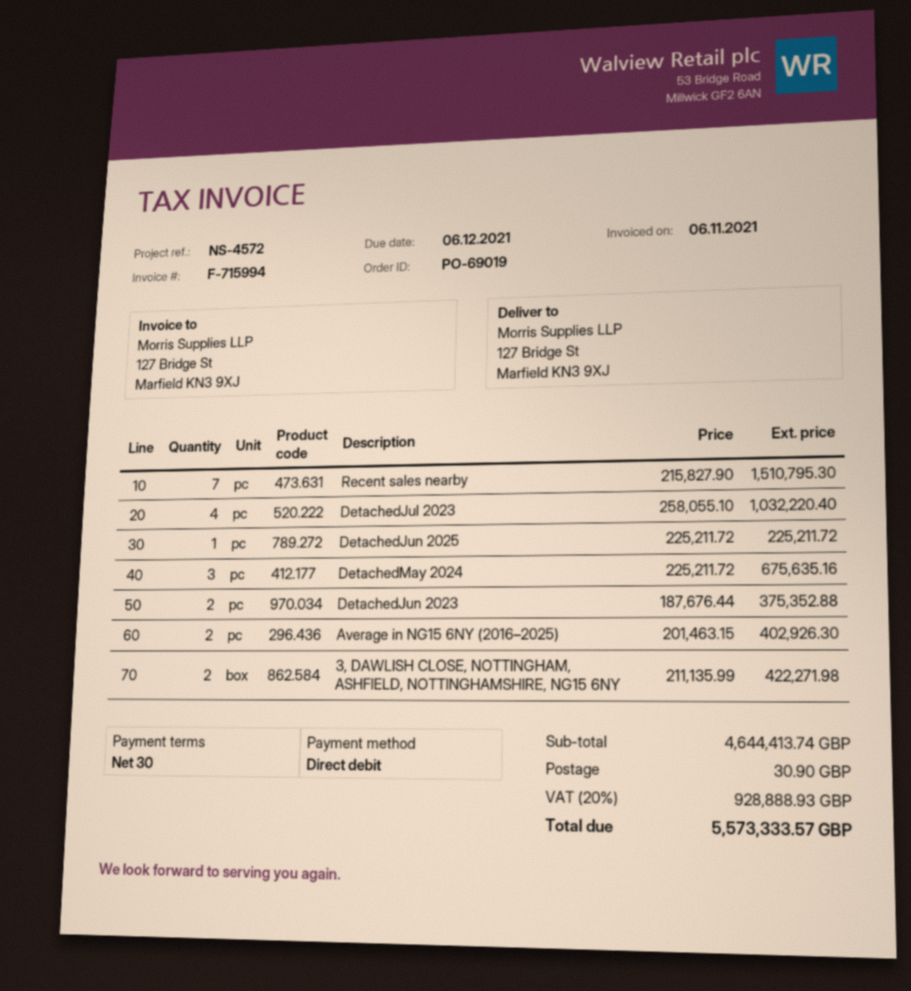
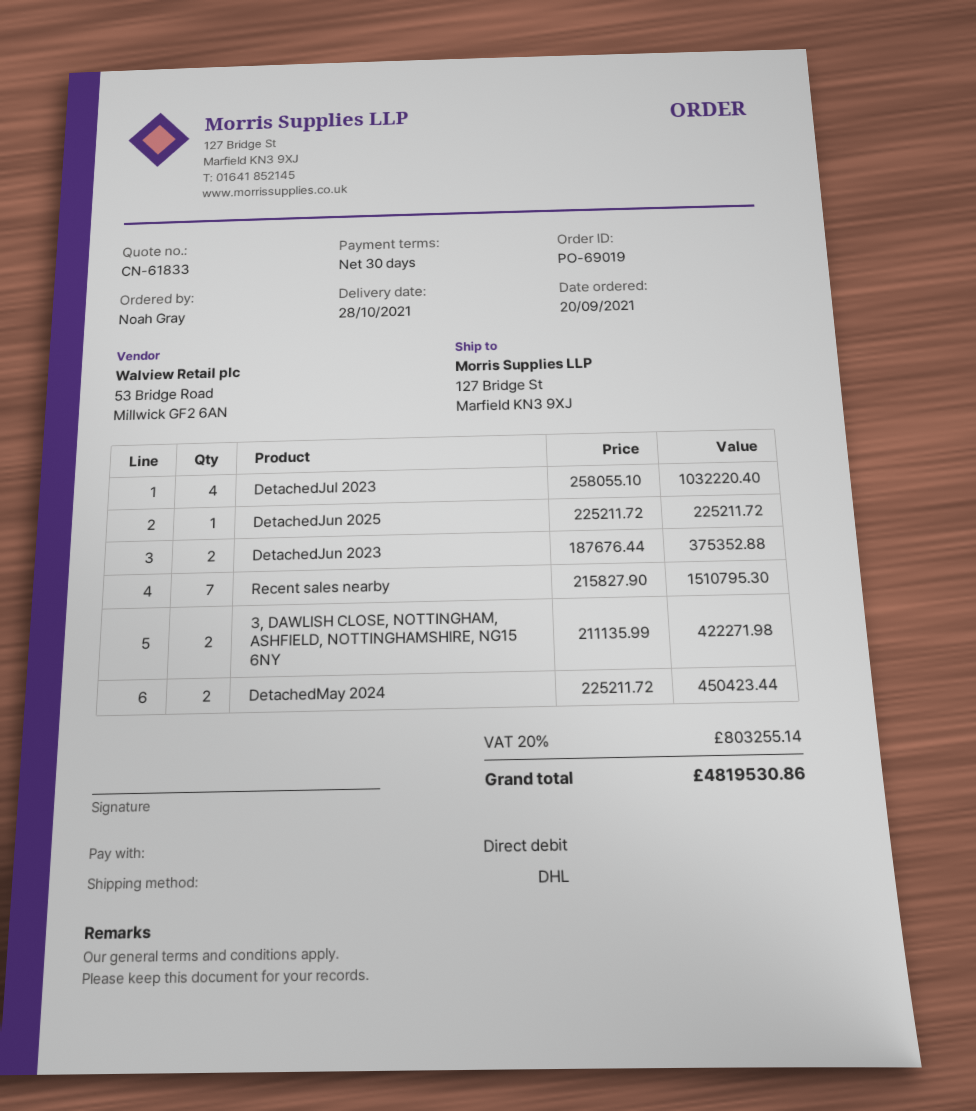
DetachedMay 2024: 3 x 225211.72 = 675635.16 -> 2 x 225211.72 = 450423.44
Average in NG15 6NY (2016–2025): 2 x 201463.15 = 402926.30 -> none
shipping: 30.90 -> none
tax: 20% = 928888.93 -> 20% = 803255.14
total: 5573333.57 -> 4819530.86

